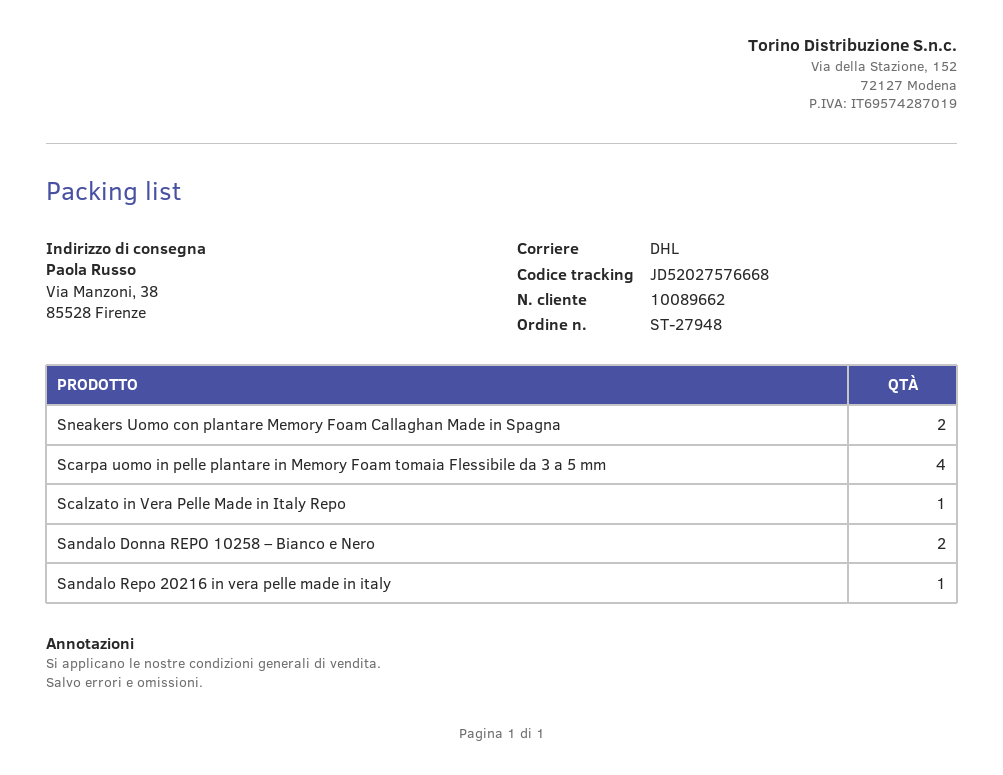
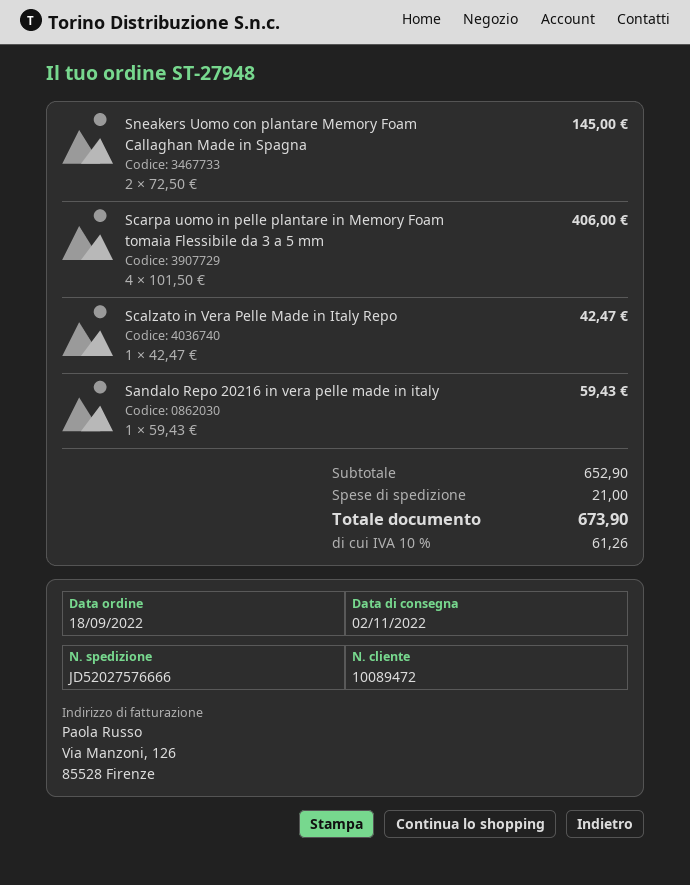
customer number: 10089662 -> 10089472
tracking number: JD52027576668 -> JD52027576666
Sandalo Donna REPO 10258 – Bianco e Nero: 2 -> none

